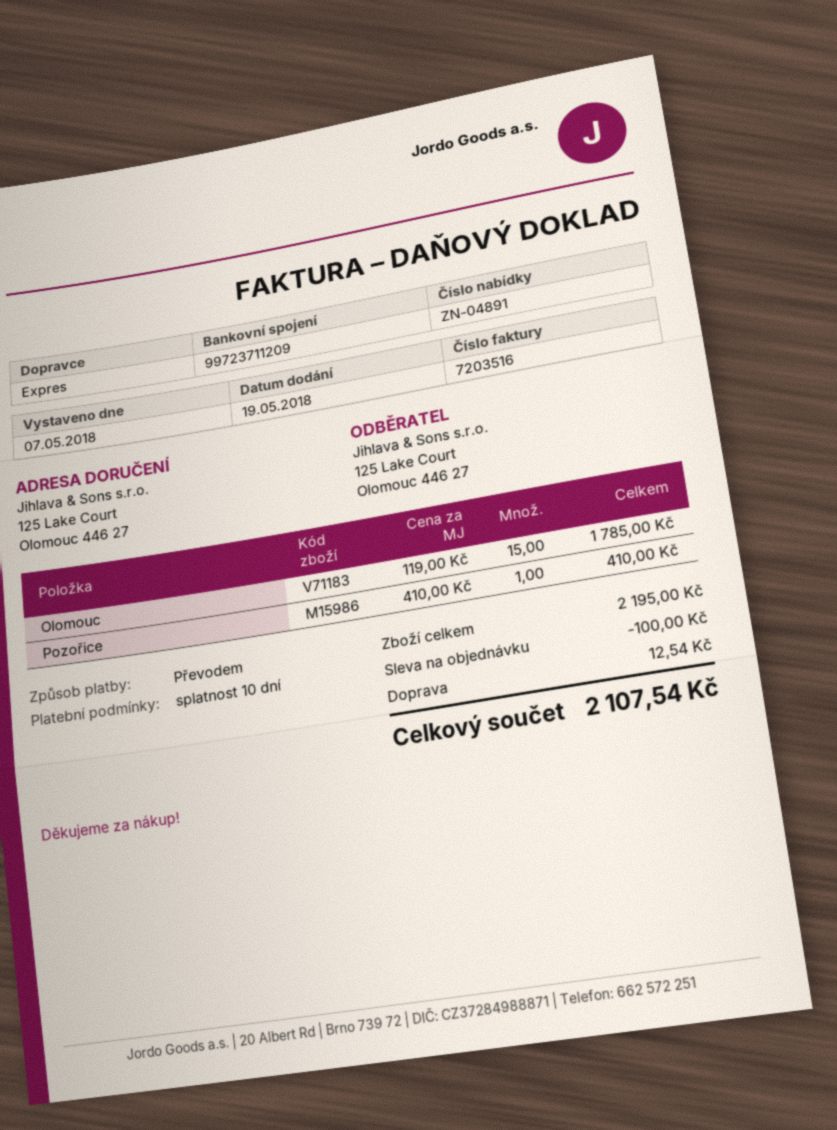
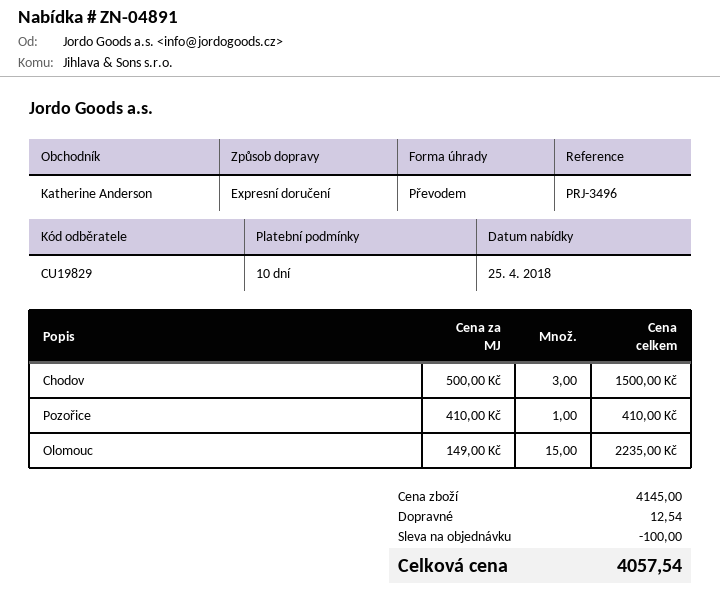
Olomouc: 15 x 119.00 = 1785.00 -> 15 x 149.00 = 2235.00
Chodov: none -> 3 x 500.00 = 1500.00
subtotal: 2195.00 -> 4145.00
total: 2107.54 -> 4057.54

